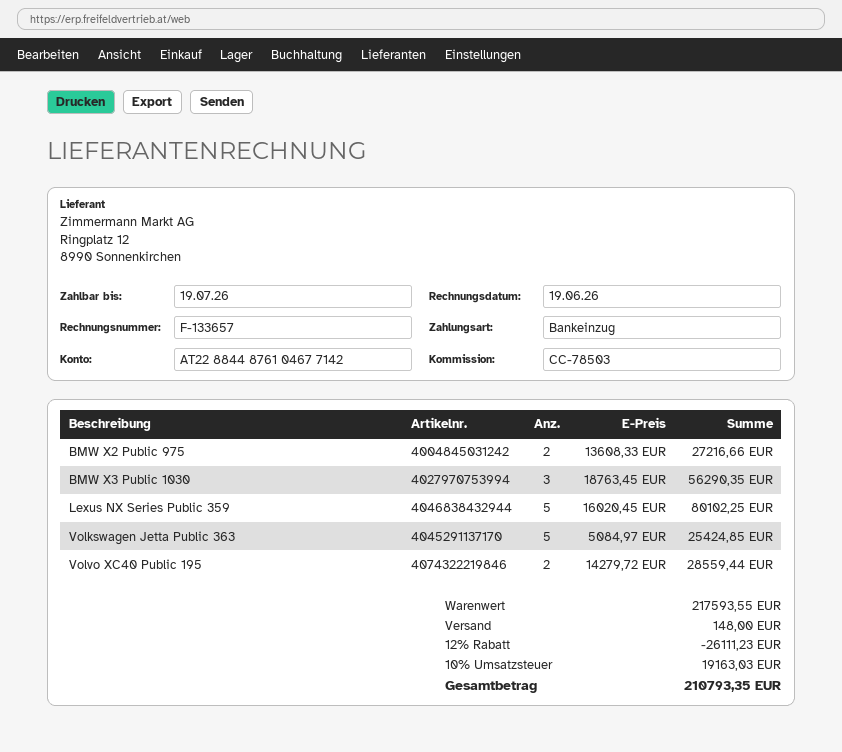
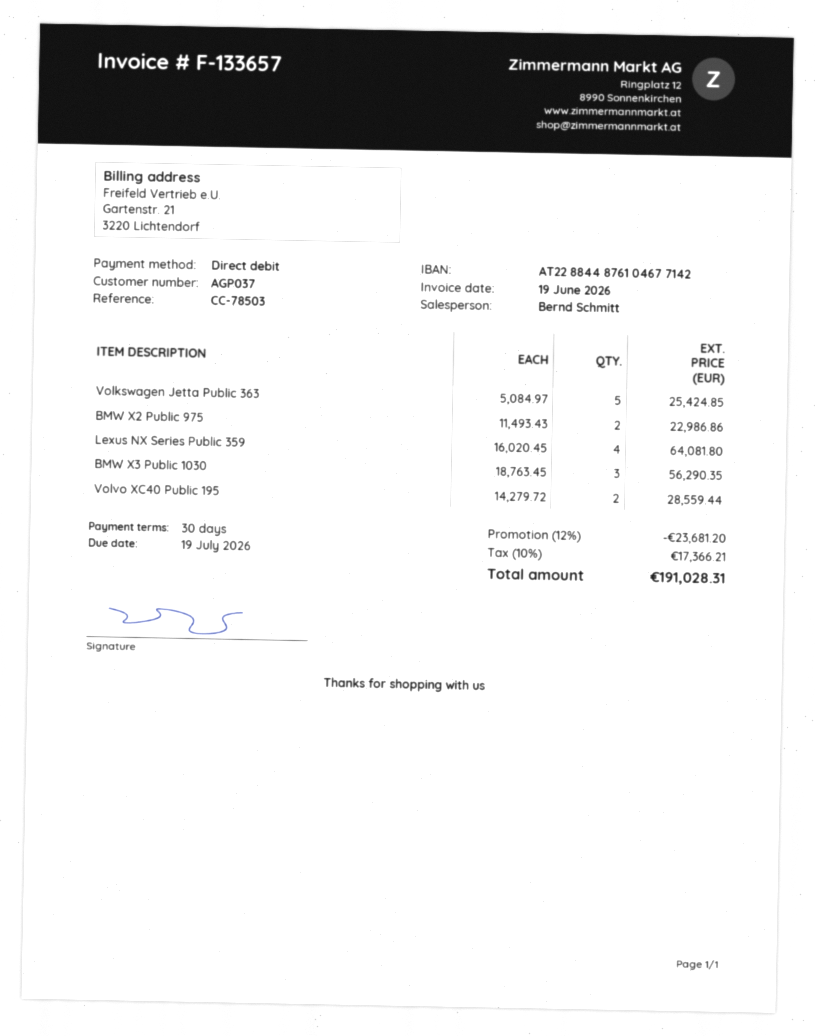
BMW X2 Public 975: 2 x 13608.33 = 27216.66 -> 2 x 11493.43 = 22986.86
Lexus NX Series Public 359: 5 x 16020.45 = 80102.25 -> 4 x 16020.45 = 64081.80
discount: 12% = 26111.23 -> 12% = 23681.20
shipping: 148.00 -> none
tax: 10% = 19163.03 -> 10% = 17366.21
total: 210793.35 -> 191028.31

